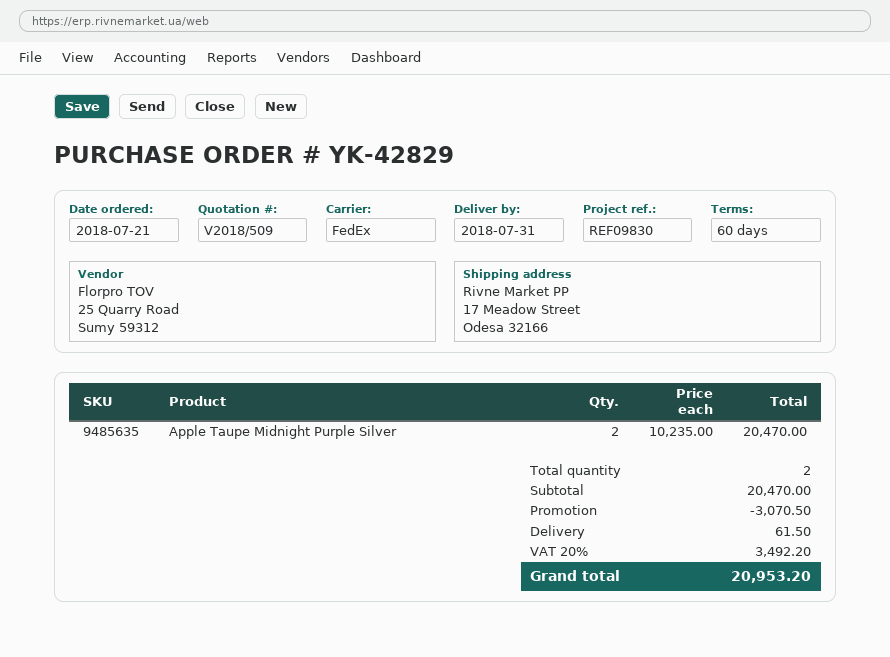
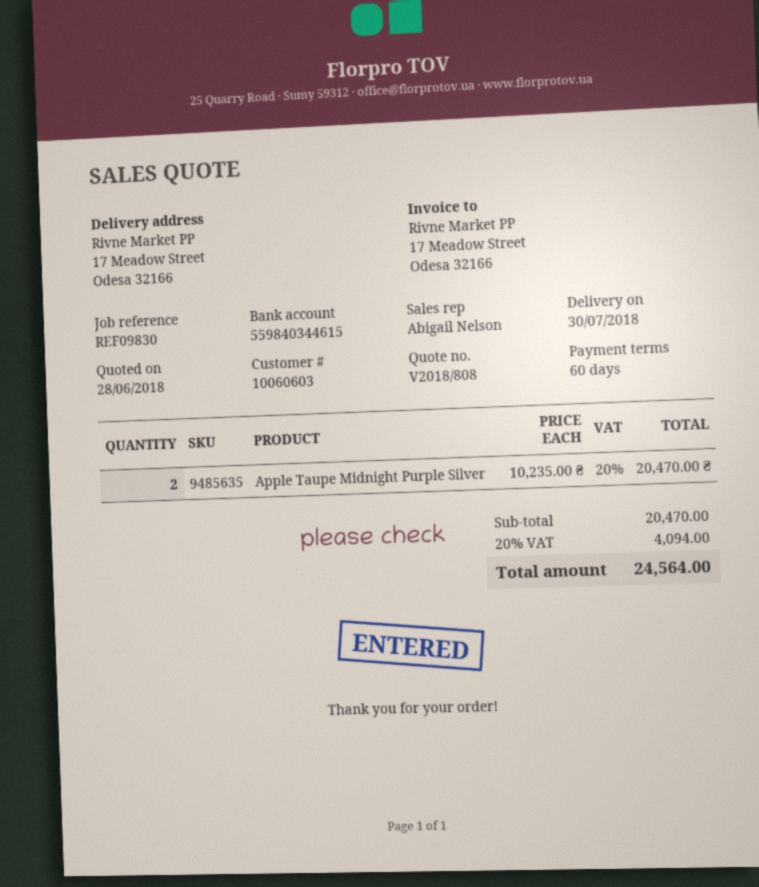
quote number: V2018/509 -> V2018/808
delivery date: 2018-07-31 -> 2018-07-30
discount: 3070.50 -> none
shipping: 61.50 -> none
tax: 20% = 3492.20 -> 20% = 4094.00
total: 20953.20 -> 24564.00

